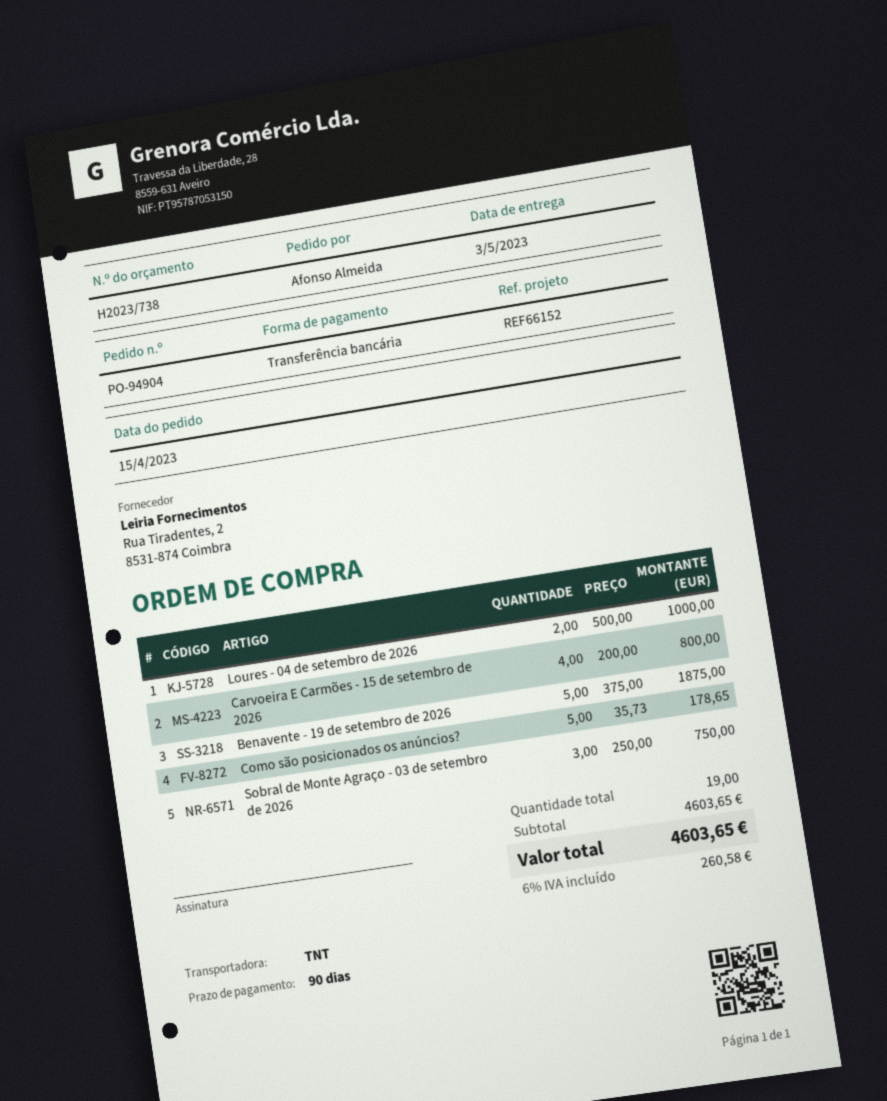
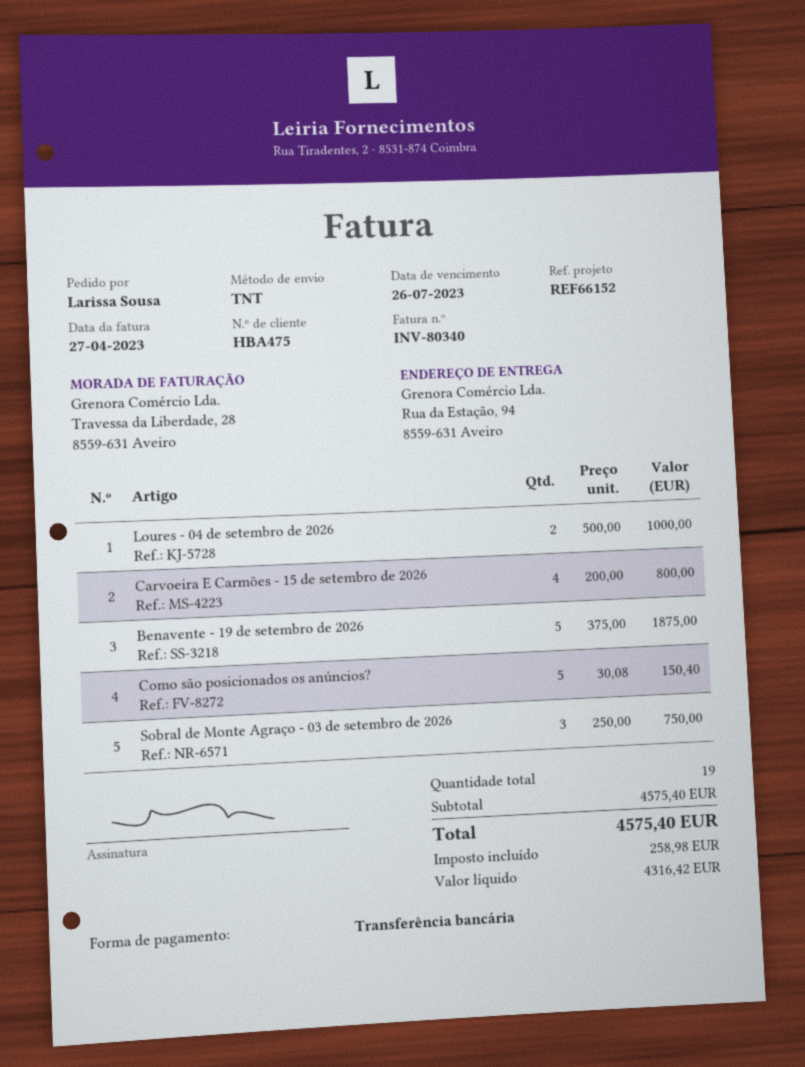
ordered by: Afonso Almeida -> Larissa Sousa
Como são posicionados os anúncios?: 5 x 35.73 = 178.65 -> 5 x 30.08 = 150.40
subtotal: 4603.65 -> 4575.40
tax: 260.58 -> 258.98
total: 4603.65 -> 4575.40

